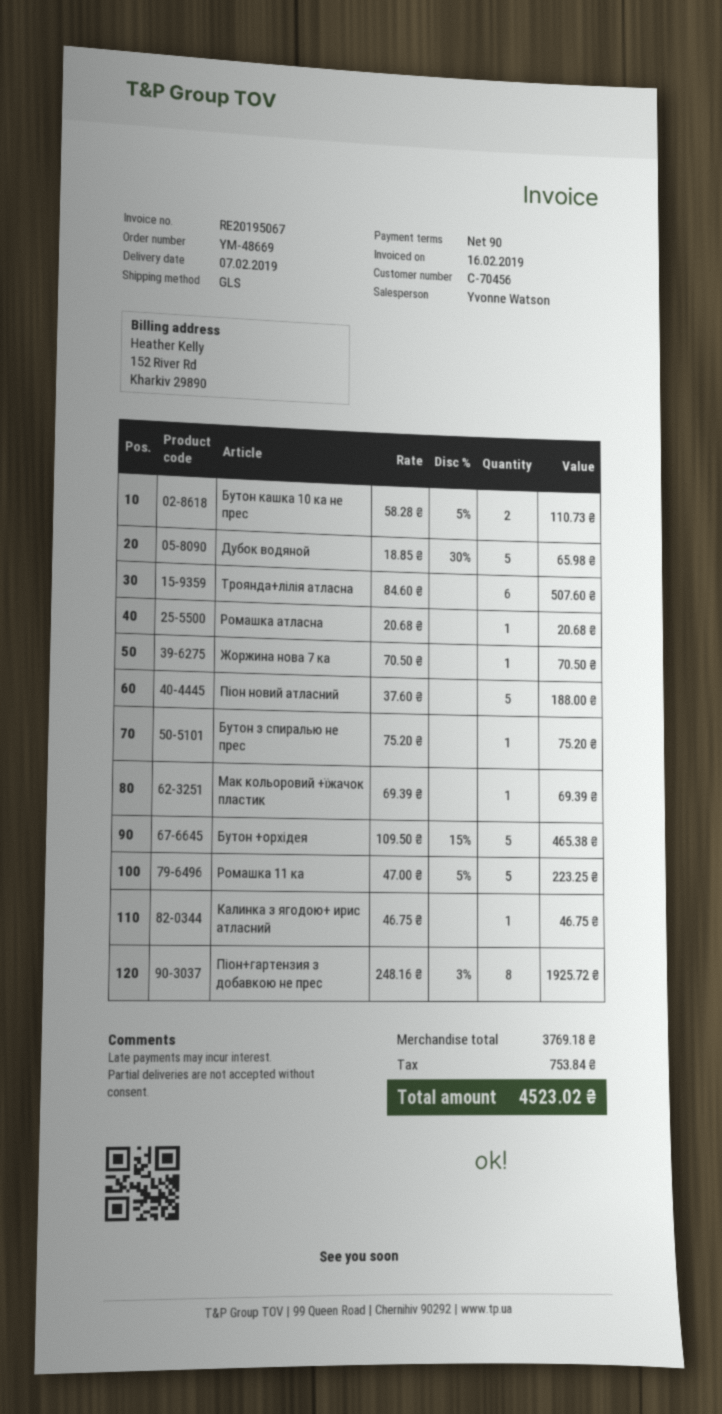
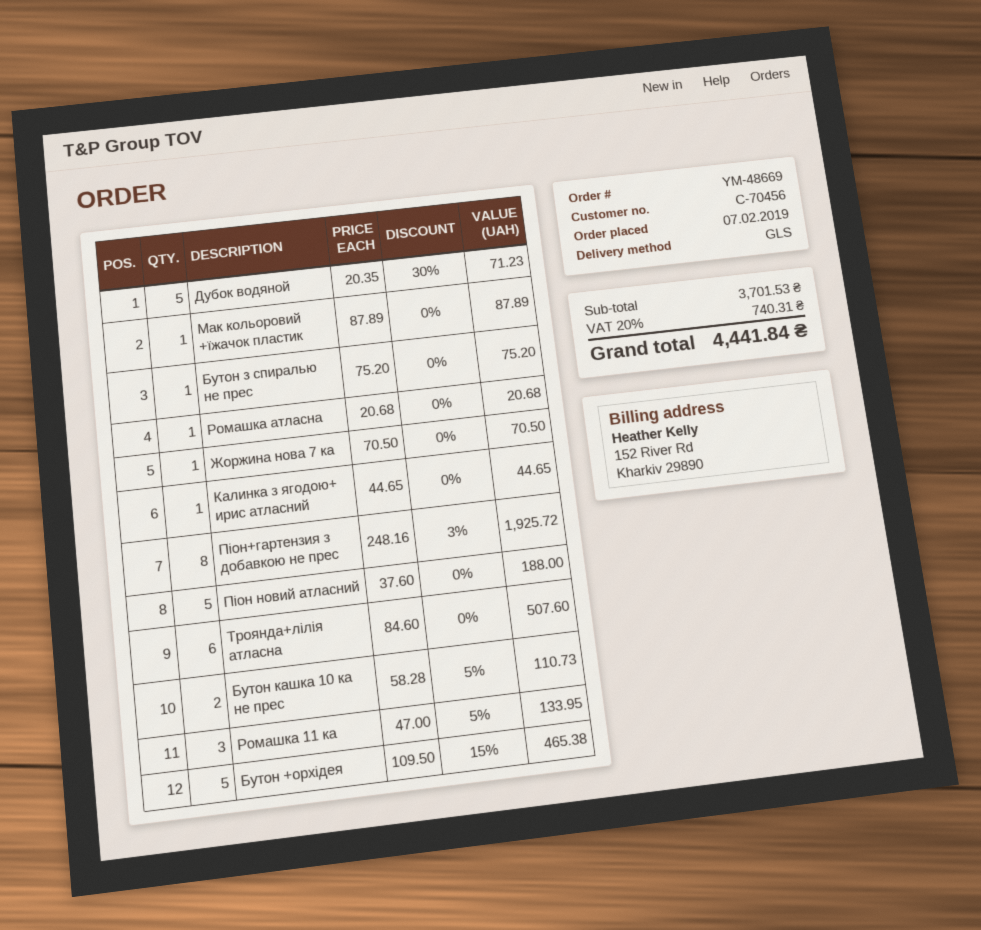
Дубок водяной: 5 x 18.85 - 30% = 65.98 -> 5 x 20.35 - 30% = 71.23
Мак кольоровий +їжачок пластик: 1 x 69.39 = 69.39 -> 1 x 87.89 = 87.89
Ромашка 11 ка: 5 x 47.00 - 5% = 223.25 -> 3 x 47.00 - 5% = 133.95
Калинка з ягодою+ ирис атласний: 1 x 46.75 = 46.75 -> 1 x 44.65 = 44.65
subtotal: 3769.18 -> 3701.53
tax: 753.84 -> 740.31
total: 4523.02 -> 4441.84

